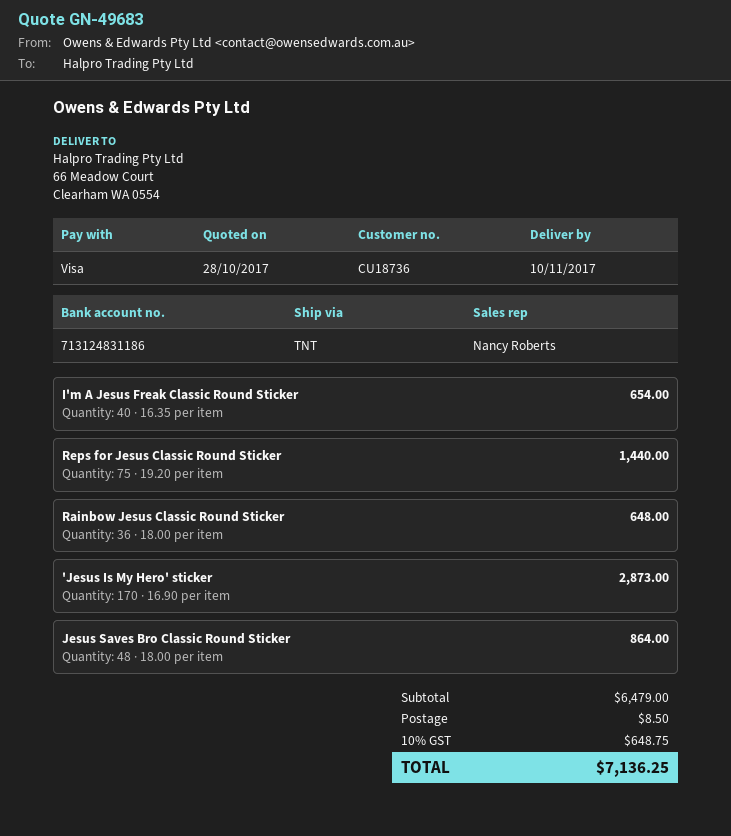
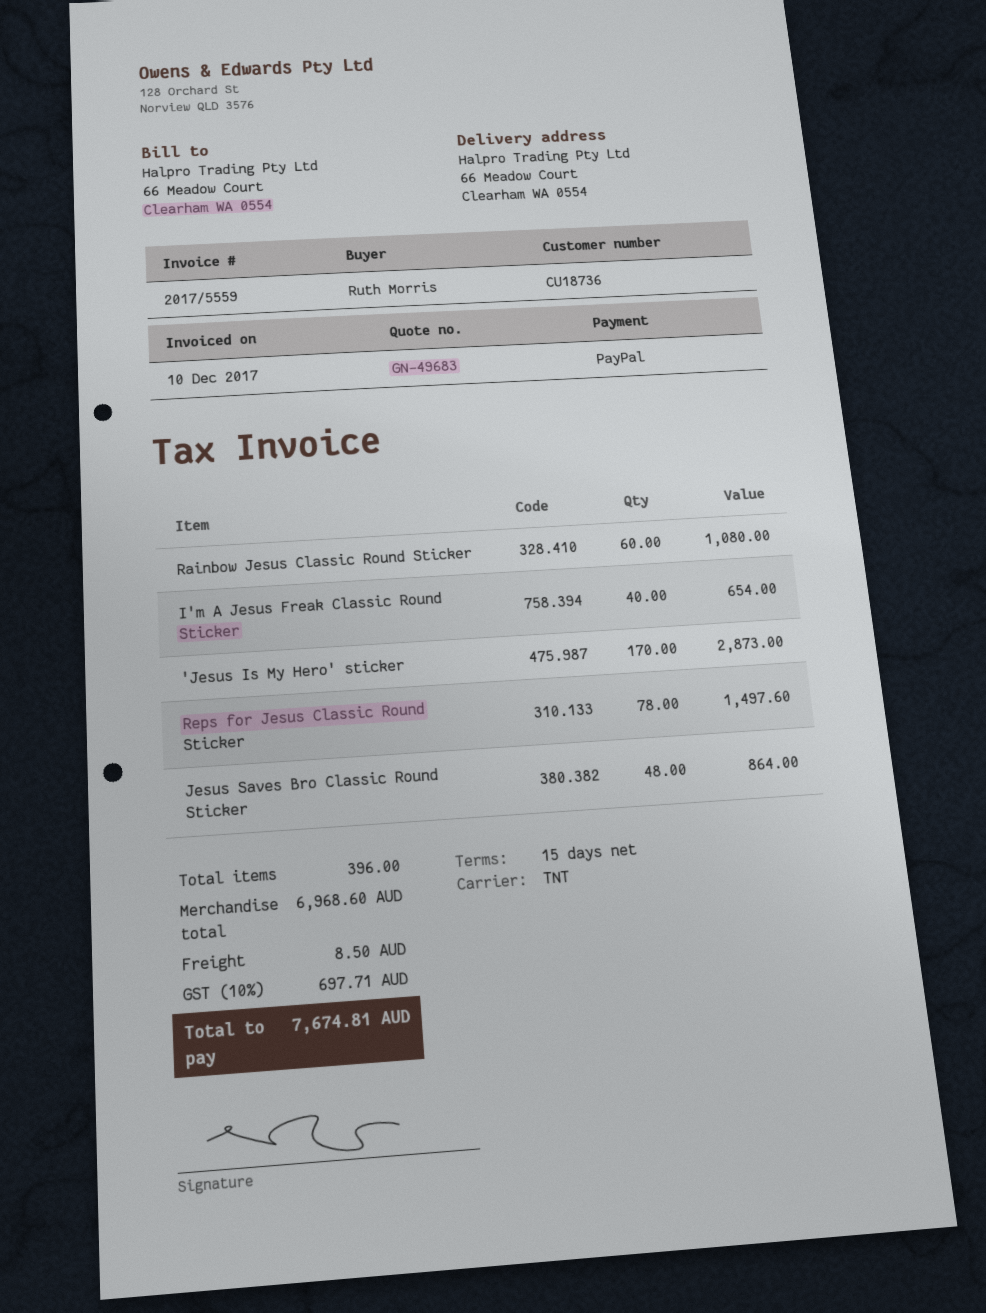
payment method: Visa -> PayPal
Reps for Jesus Classic Round Sticker: 75 for 1440.00 -> 78 for 1497.60
Rainbow Jesus Classic Round Sticker: 36 for 648.00 -> 60 for 1080.00
subtotal: 6479.00 -> 6968.60
tax: 10% = 648.75 -> 10% = 697.71
total: 7136.25 -> 7674.81

